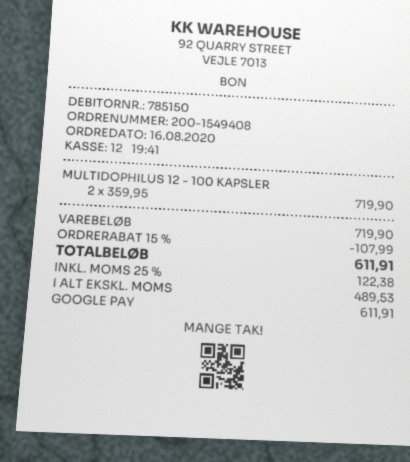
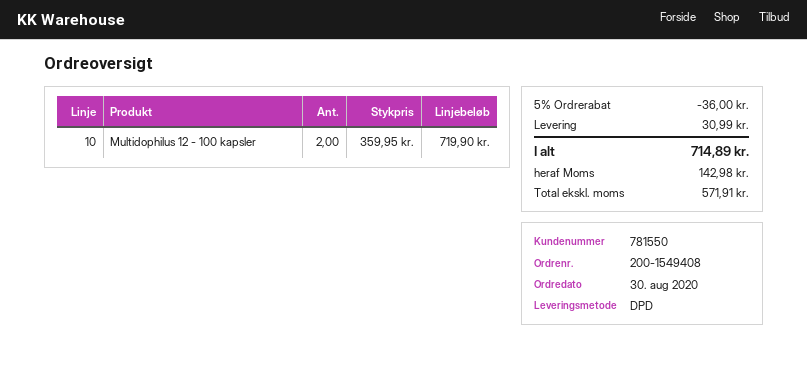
order date: 2020-08-16 -> 2020-08-30
customer number: 785150 -> 781550
discount: 15% = 107.99 -> 5% = 36.00
shipping: none -> 30.99
net: 489.53 -> 571.91
tax: 122.38 -> 142.98
total: 611.91 -> 714.89

